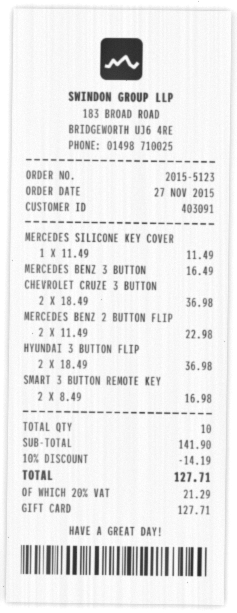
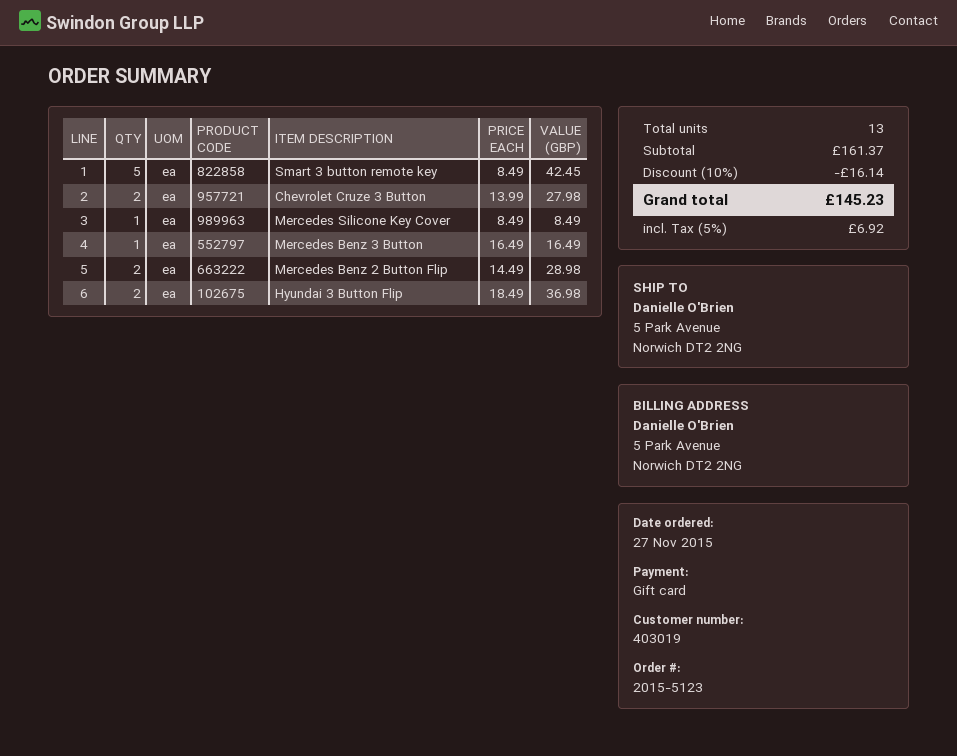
customer number: 403091 -> 403019
MERCEDES SILICONE KEY COVER: 1 x 11.49 = 11.49 -> 1 x 8.49 = 8.49
CHEVROLET CRUZE 3 BUTTON: 2 x 18.49 = 36.98 -> 2 x 13.99 = 27.98
MERCEDES BENZ 2 BUTTON FLIP: 2 x 11.49 = 22.98 -> 2 x 14.49 = 28.98
SMART 3 BUTTON REMOTE KEY: 2 x 8.49 = 16.98 -> 5 x 8.49 = 42.45
total quantity: 10 -> 13
subtotal: 141.90 -> 161.37
discount: 10% = 14.19 -> 10% = 16.14
tax: 20% = 21.29 -> 5% = 6.92
total: 127.71 -> 145.23

